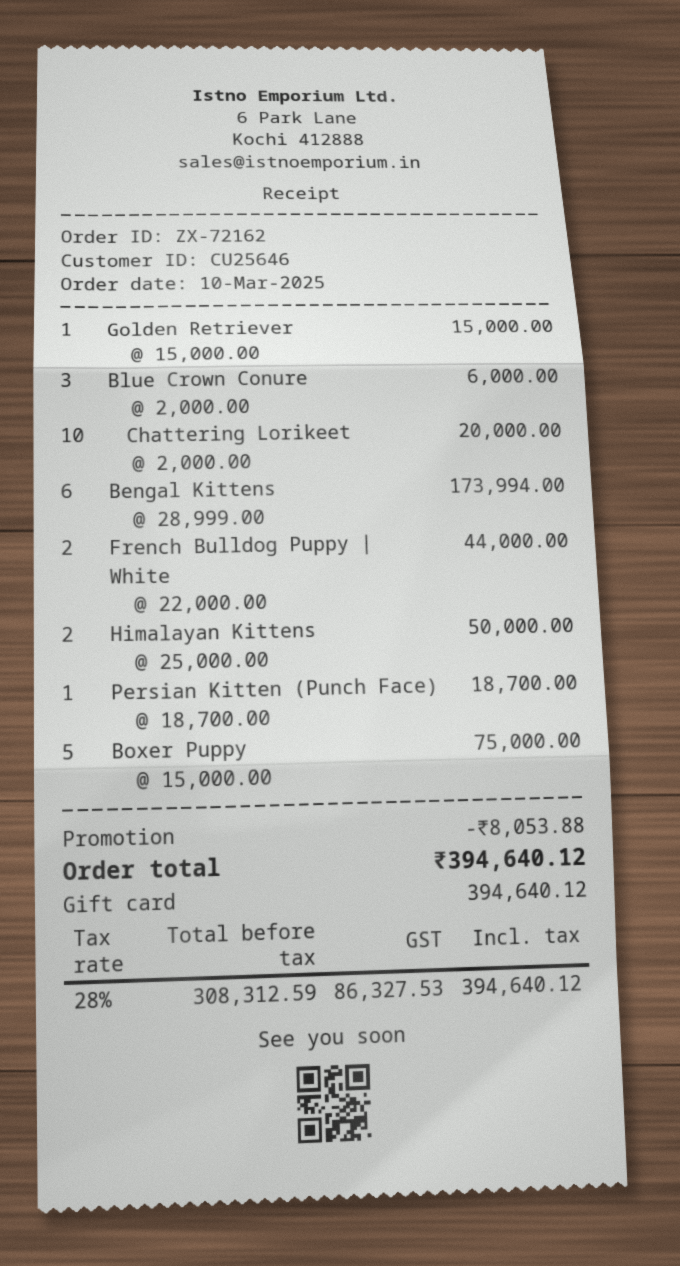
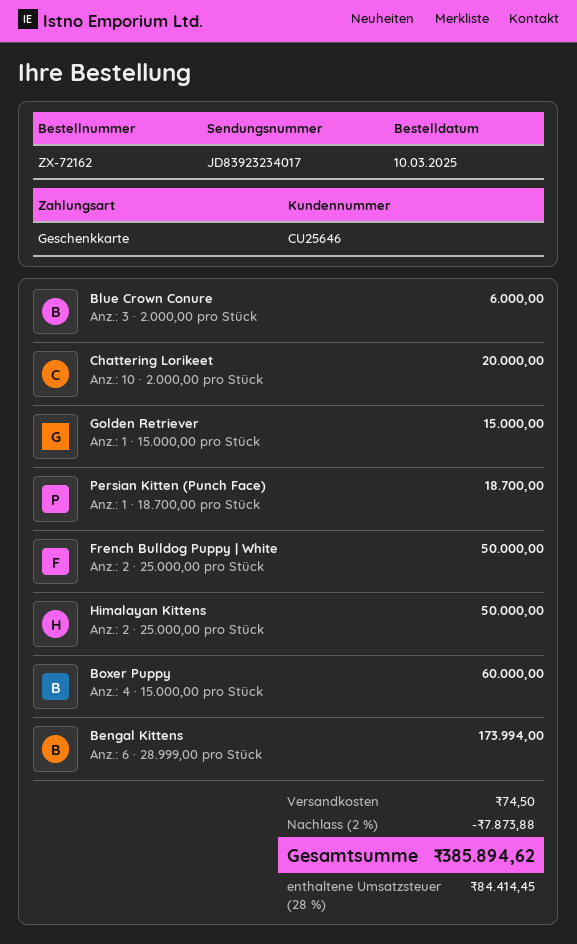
French Bulldog Puppy | White: 2 x 22000.00 = 44000.00 -> 2 x 25000.00 = 50000.00
Boxer Puppy: 5 x 15000.00 = 75000.00 -> 4 x 15000.00 = 60000.00
discount: 8053.88 -> 7873.88
shipping: none -> 74.50
tax: 28% = 86327.53 -> 28% = 84414.45
total: 394640.12 -> 385894.62

